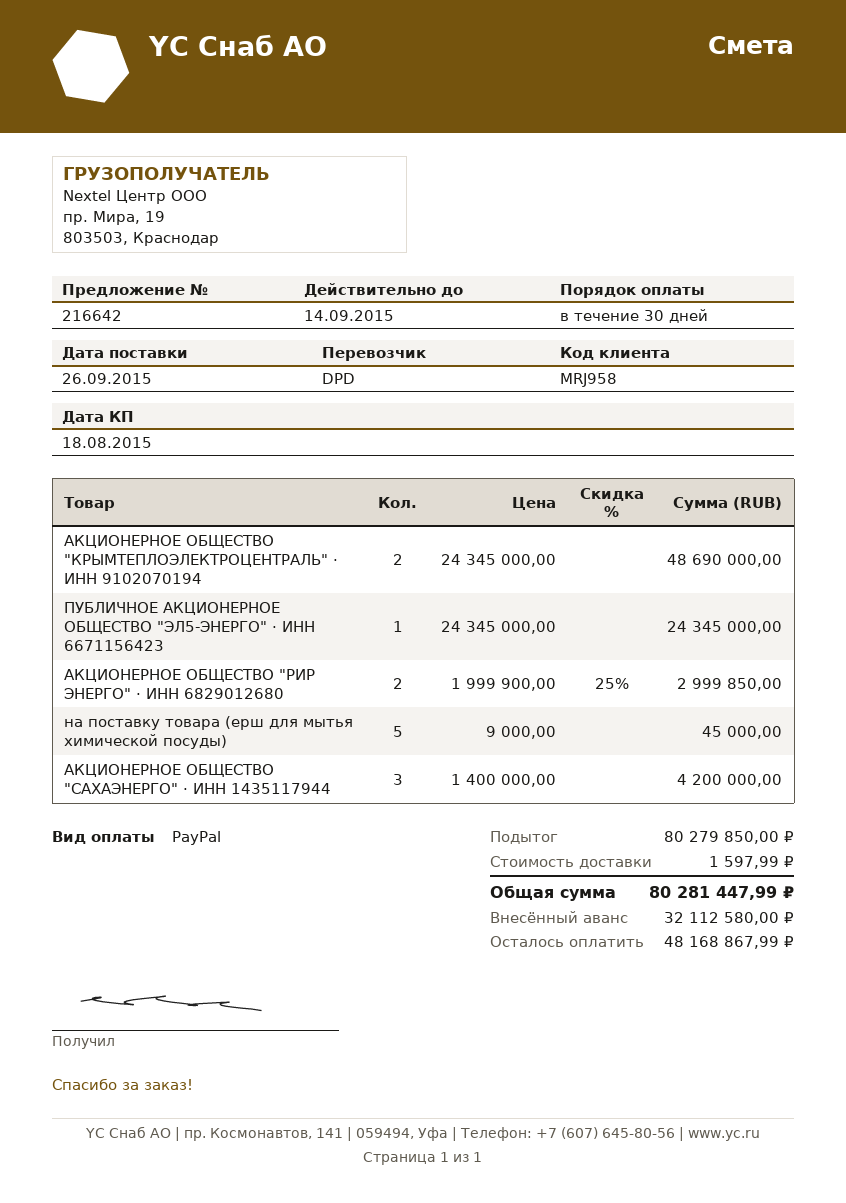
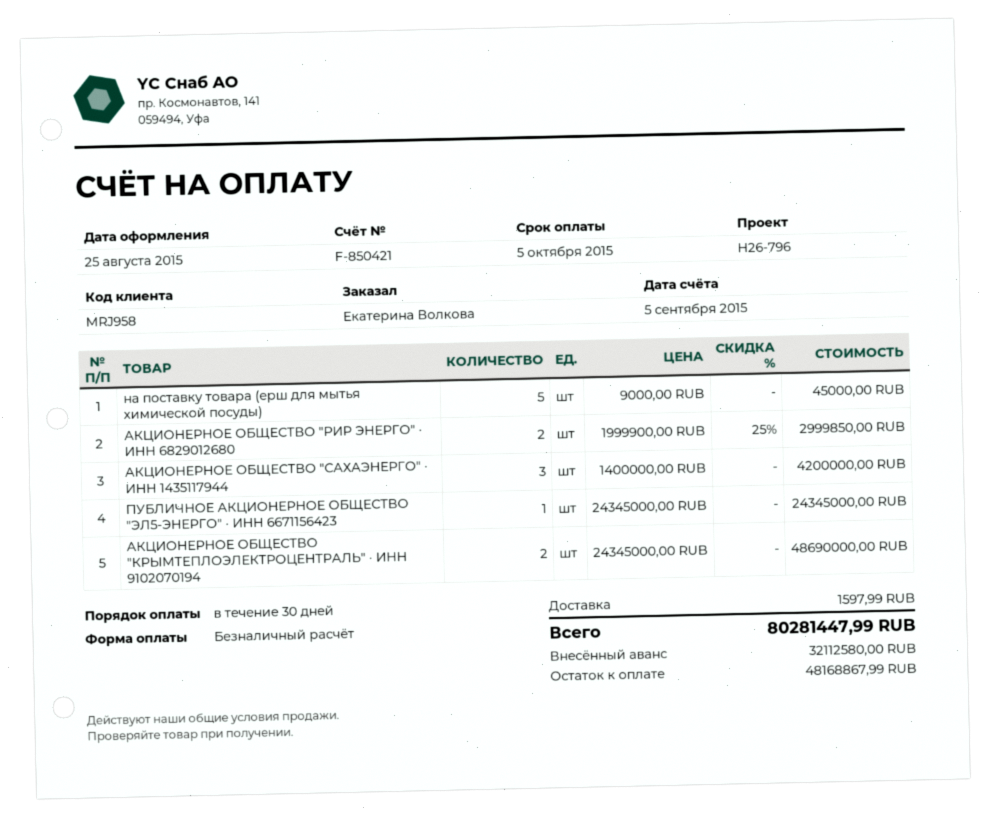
payment method: PayPal -> bank transfer

